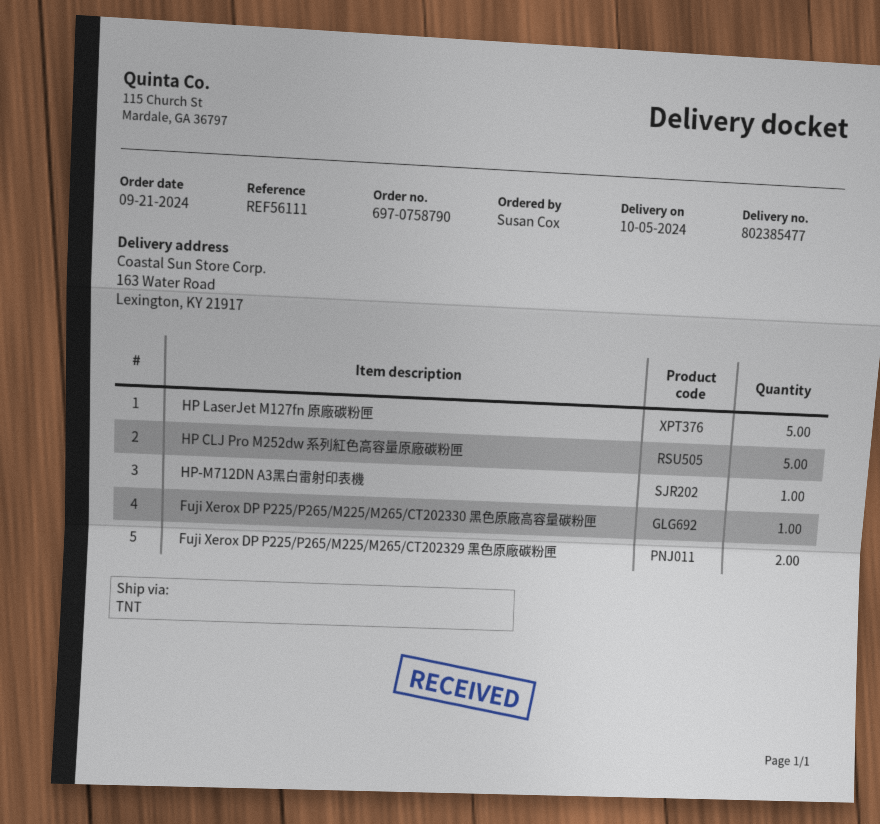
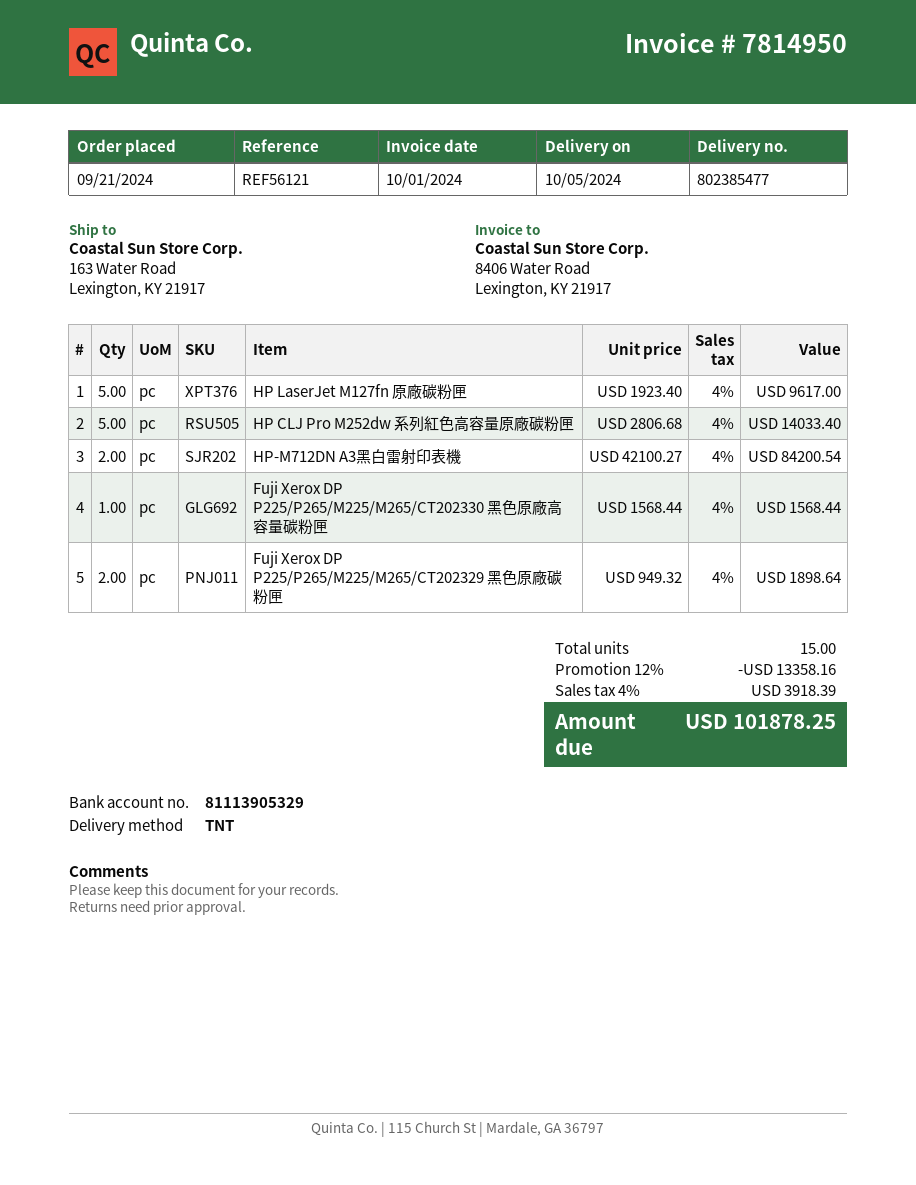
reference: REF56111 -> REF56121
HP-M712DN A3黑白雷射印表機: 1 -> 2

